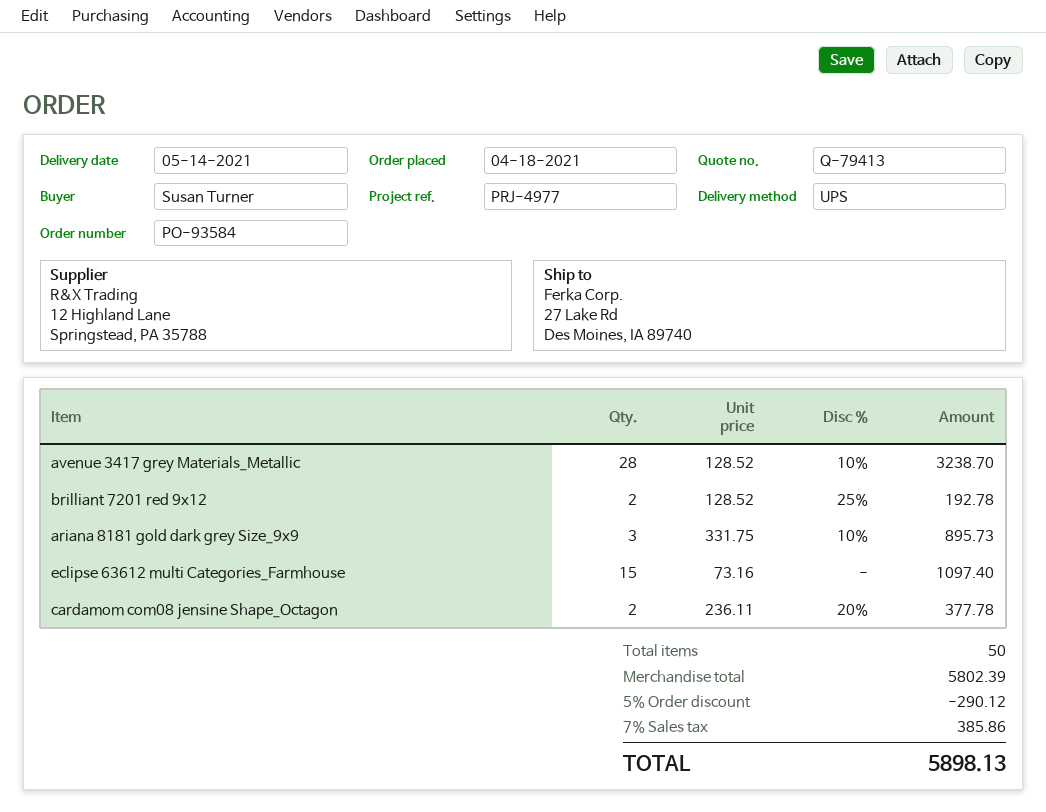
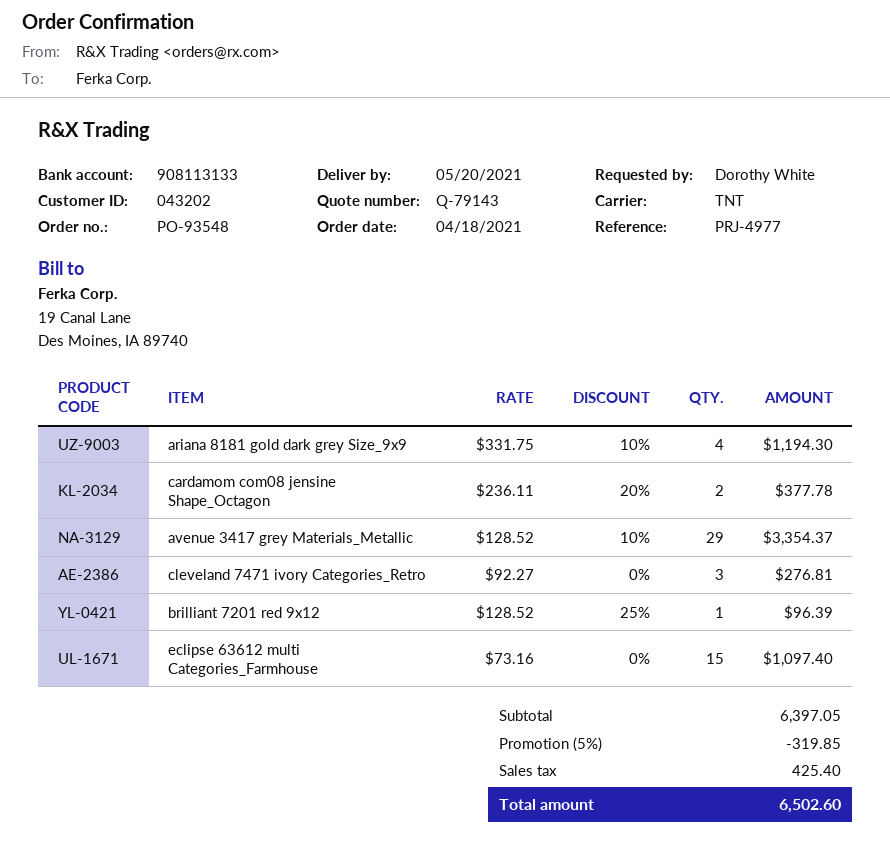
quote number: Q-79413 -> Q-79143
order number: PO-93584 -> PO-93548
delivery date: 2021-05-14 -> 2021-05-20
ordered by: Susan Turner -> Dorothy White
shipping method: UPS -> TNT
avenue 3417 grey Materials_Metallic: 28 x 128.52 - 10% = 3238.70 -> 29 x 128.52 - 10% = 3354.37
brilliant 7201 red 9x12: 2 x 128.52 - 25% = 192.78 -> 1 x 128.52 - 25% = 96.39
ariana 8181 gold dark grey Size_9x9: 3 x 331.75 - 10% = 895.73 -> 4 x 331.75 - 10% = 1194.30
cleveland 7471 ivory Categories_Retro: none -> 3 x 92.27 = 276.81
subtotal: 5802.39 -> 6397.05
discount: 5% = 290.12 -> 5% = 319.85
tax: 385.86 -> 425.40
total: 5898.13 -> 6502.60

